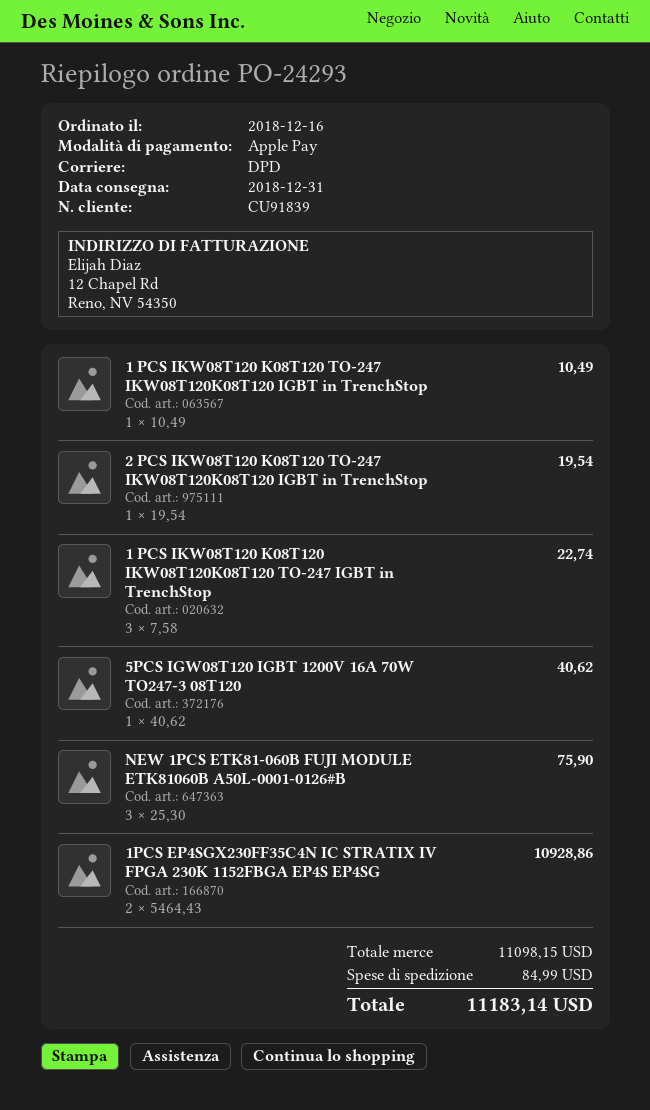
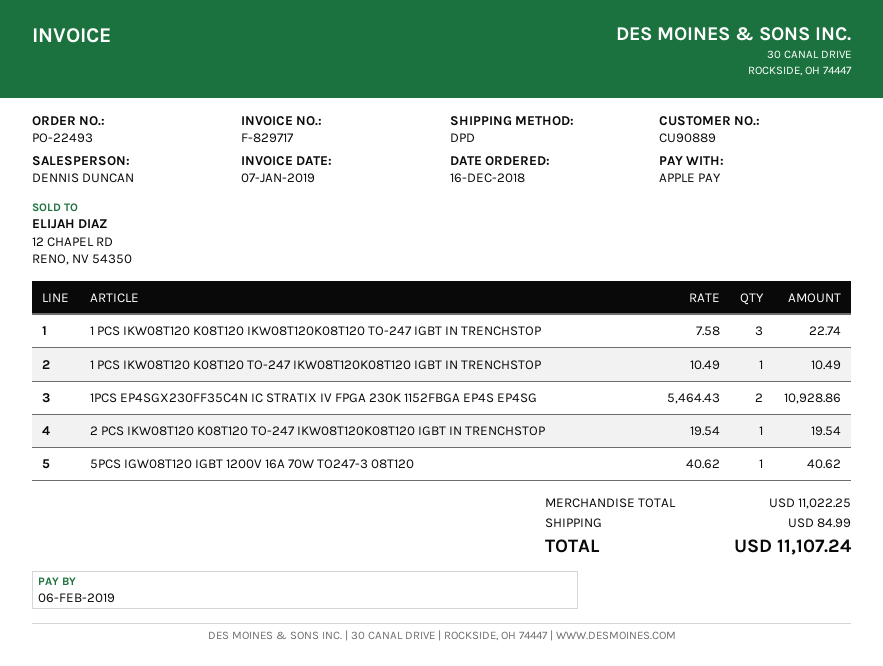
order number: PO-24293 -> PO-22493
customer number: CU91839 -> CU90889
NEW 1PCS ETK81-060B FUJI MODULE ETK81060B A50L-0001-0126#B: 3 x 25.30 = 75.90 -> none
subtotal: 11098.15 -> 11022.25
total: 11183.14 -> 11107.24

